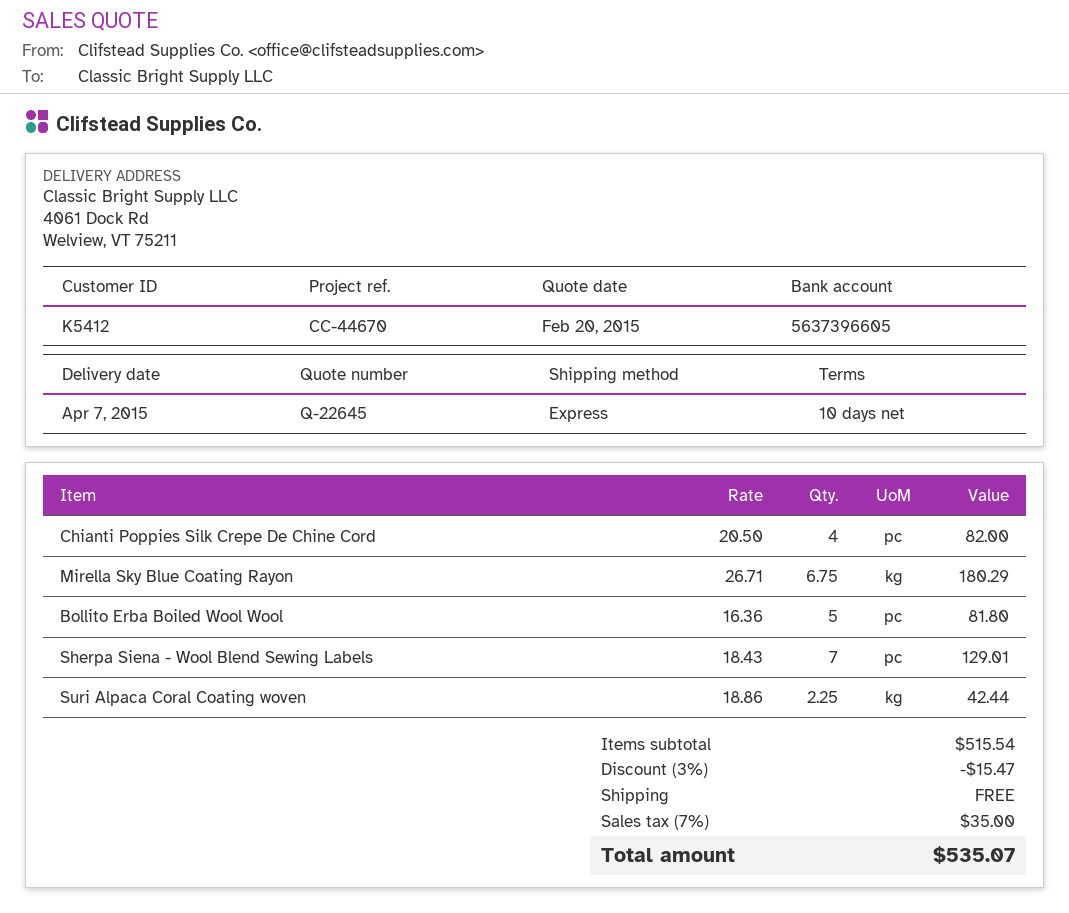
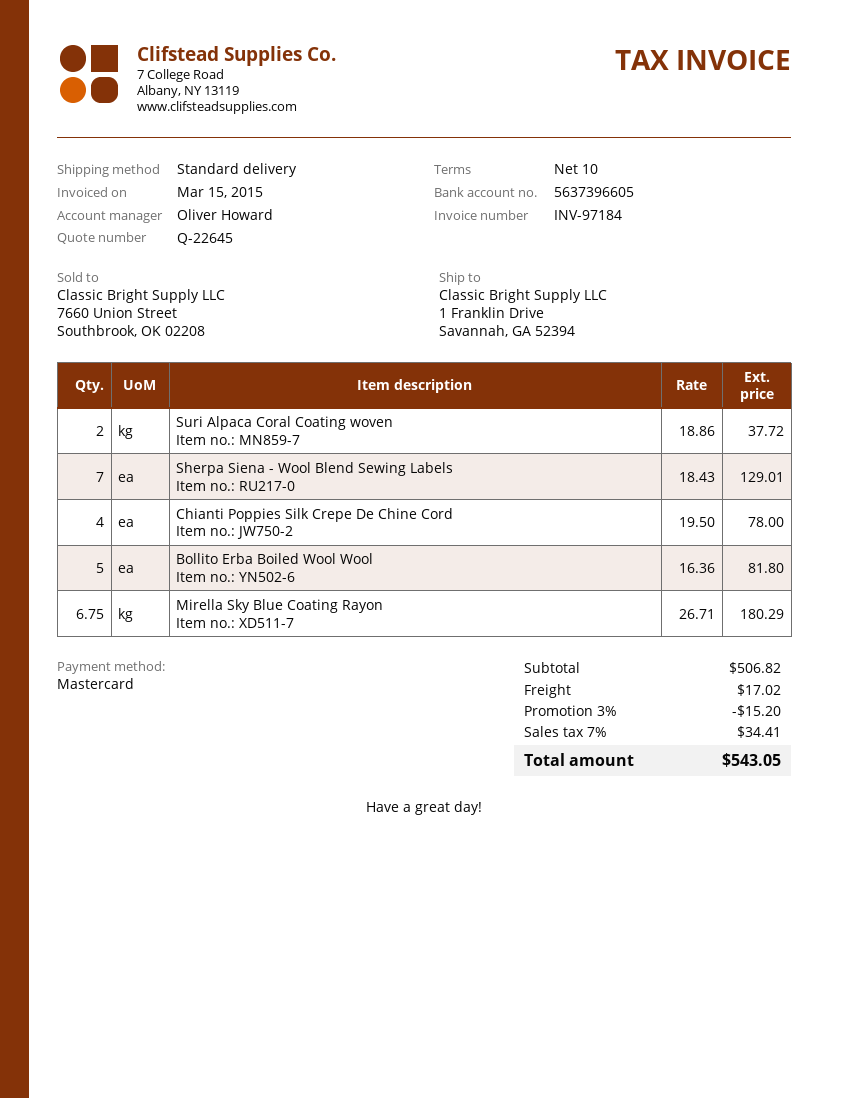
shipping method: express -> standard
ship to: 4061 Dock Rd, Welview, VT 75211 -> 1 Franklin Drive, Savannah, GA 52394
Chianti Poppies Silk Crepe De Chine Cord: 4 x 20.50 = 82.00 -> 4 x 19.50 = 78.00
Suri Alpaca Coral Coating woven: 2.25 x 18.86 = 42.44 -> 2 x 18.86 = 37.72
subtotal: 515.54 -> 506.82
discount: 3% = 15.47 -> 3% = 15.20
shipping: 0.00 -> 17.02
tax: 7% = 35.00 -> 7% = 34.41
total: 535.07 -> 543.05

